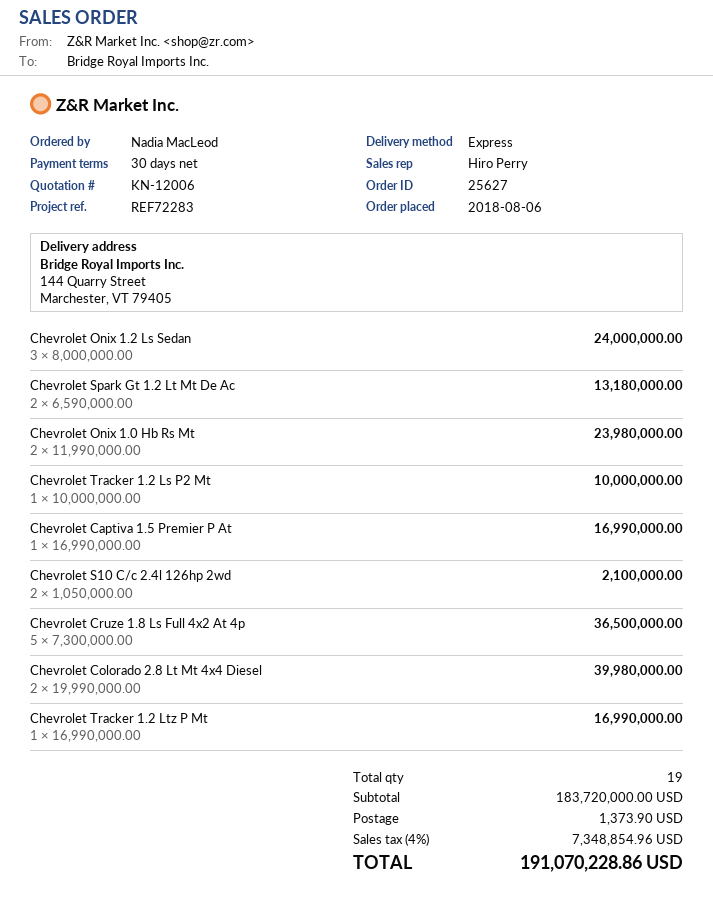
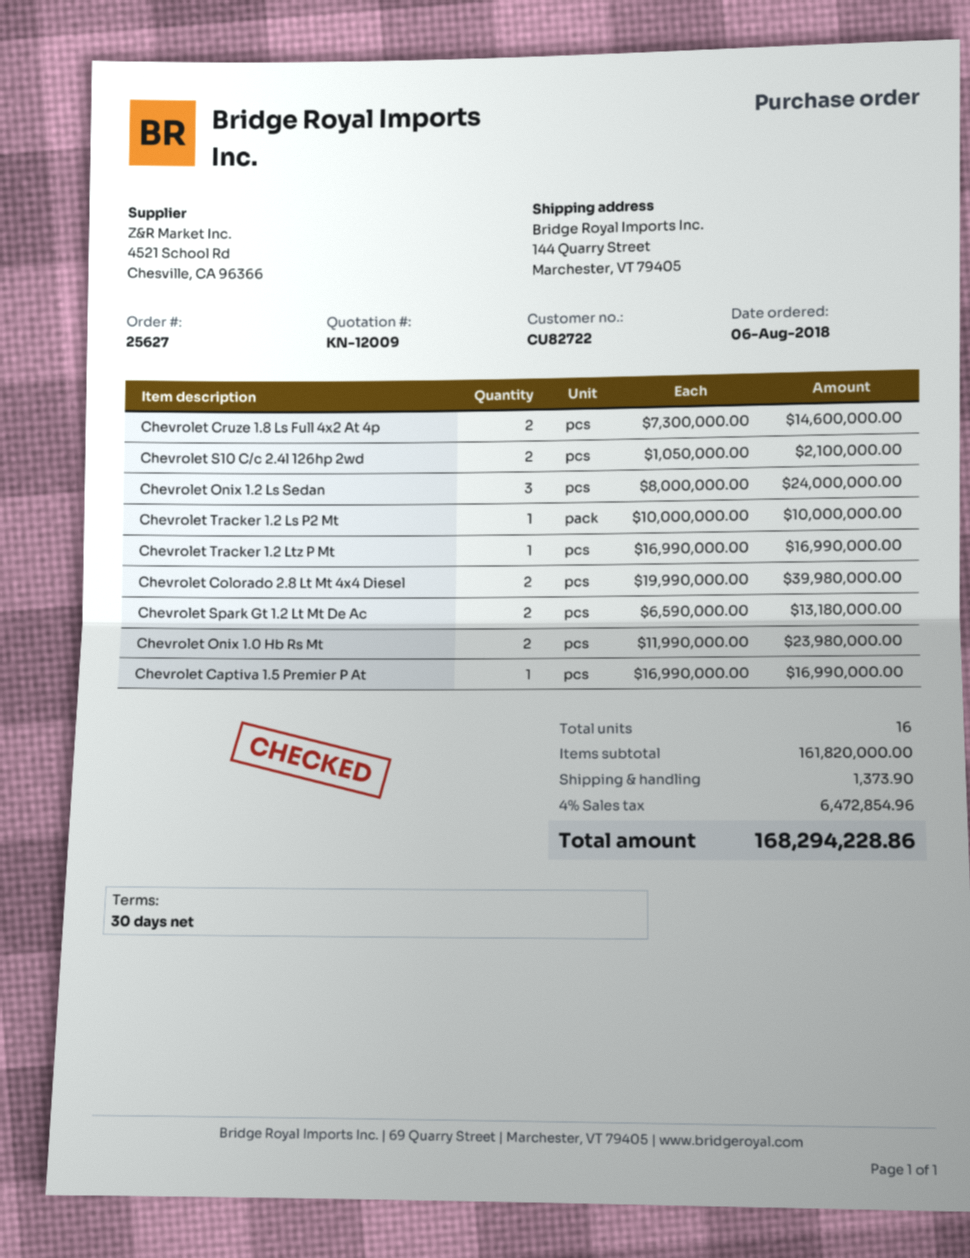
quote number: KN-12006 -> KN-12009
Chevrolet Cruze 1.8 Ls Full 4x2 At 4p: 5 x 7300000.00 = 36500000.00 -> 2 x 7300000.00 = 14600000.00
total quantity: 19 -> 16
subtotal: 183720000.00 -> 161820000.00
tax: 4% = 7348854.96 -> 4% = 6472854.96
total: 191070228.86 -> 168294228.86

